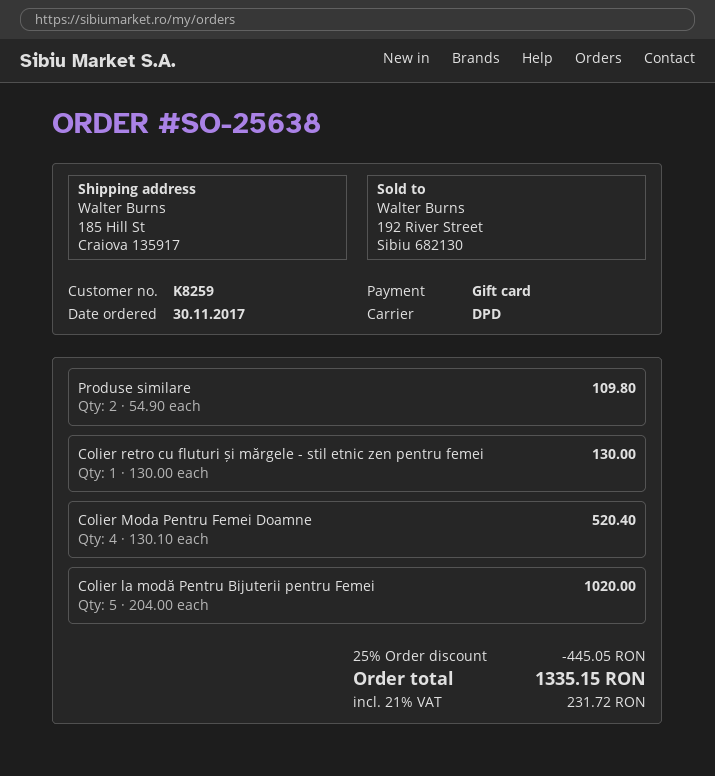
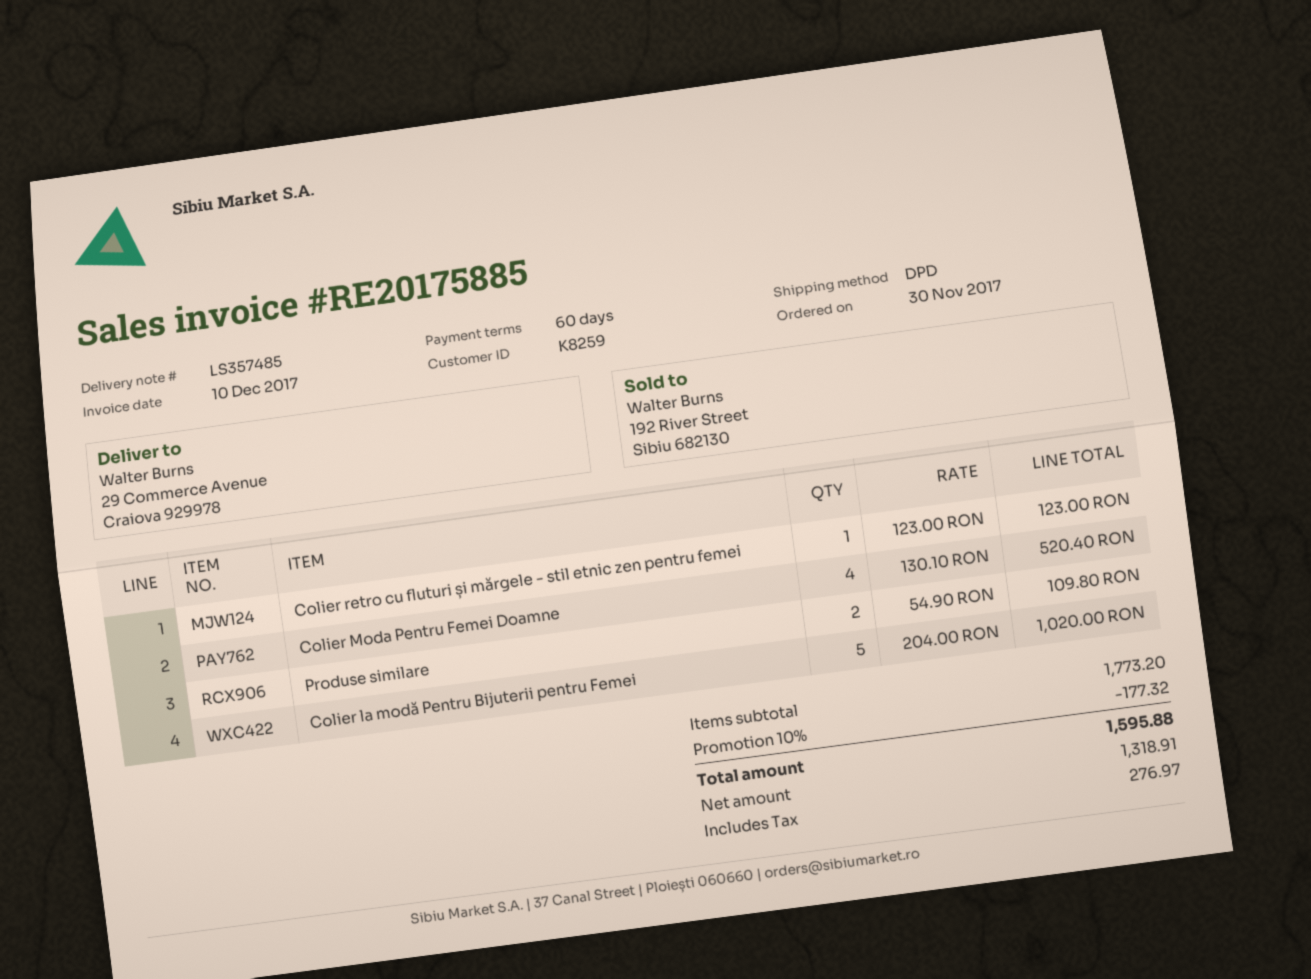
ship to: 185 Hill St, Craiova 135917 -> 29 Commerce Avenue, Craiova 929978
Colier retro cu fluturi și mărgele - stil etnic zen pentru femei: 1 x 130.00 = 130.00 -> 1 x 123.00 = 123.00
discount: 25% = 445.05 -> 10% = 177.32
tax: 231.72 -> 276.97
total: 1335.15 -> 1595.88

